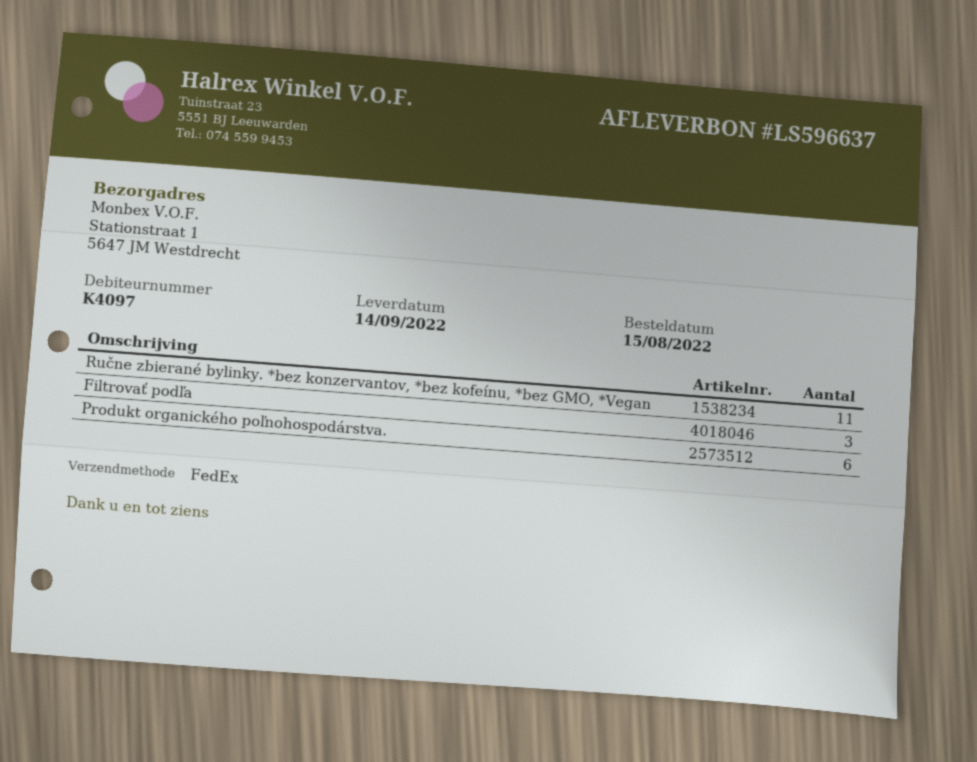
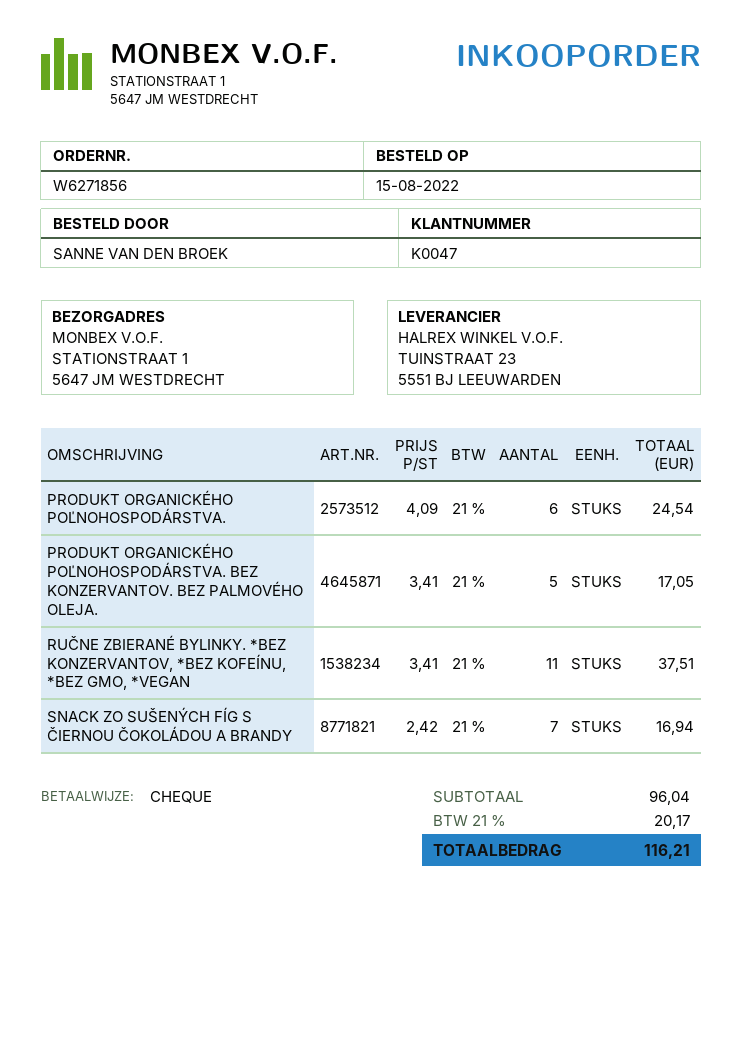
customer number: K4097 -> K0047
Filtrovať podľa: 3 -> none
PRODUKT ORGANICKÉHO POĽNOHOSPODÁRSTVA. BEZ KONZERVANTOV. BEZ PALMOVÉHO OLEJA.: none -> 5
SNACK ZO SUŠENÝCH FÍG S ČIERNOU ČOKOLÁDOU A BRANDY: none -> 7

